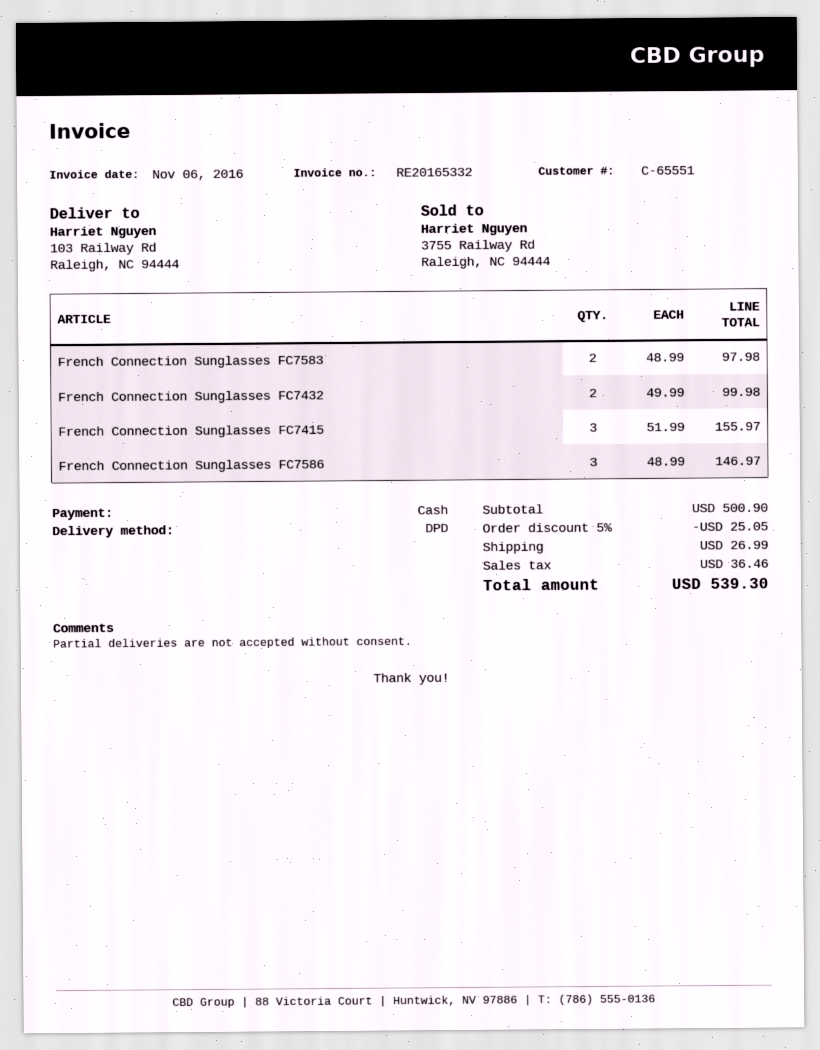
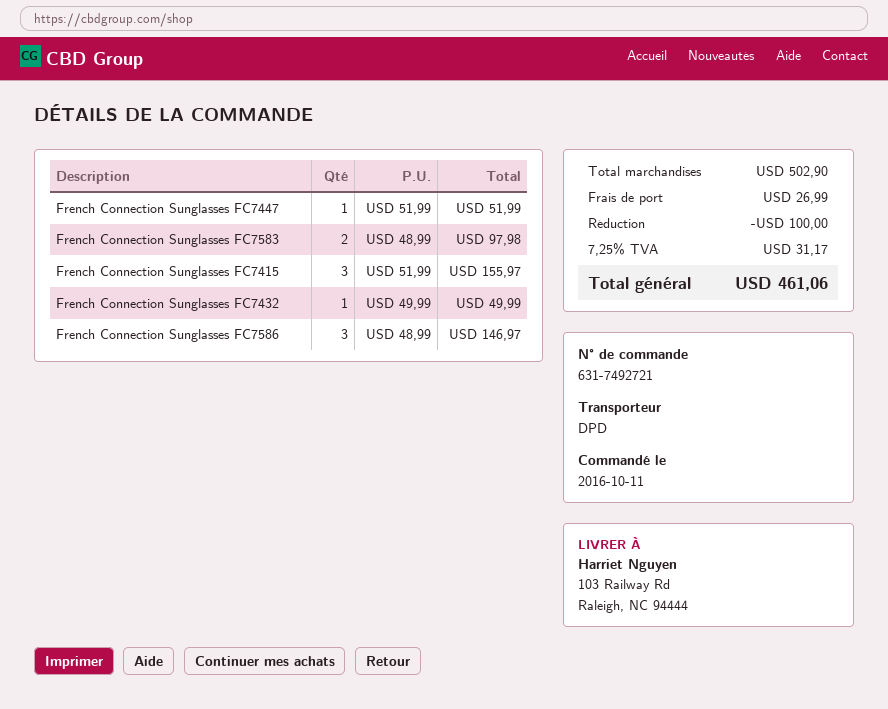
French Connection Sunglasses FC7432: 2 x 49.99 = 99.98 -> 1 x 49.99 = 49.99
French Connection Sunglasses FC7447: none -> 1 x 51.99 = 51.99
subtotal: 500.90 -> 502.90
discount: 25.05 -> 100.00
tax: 36.46 -> 31.17
total: 539.30 -> 461.06

